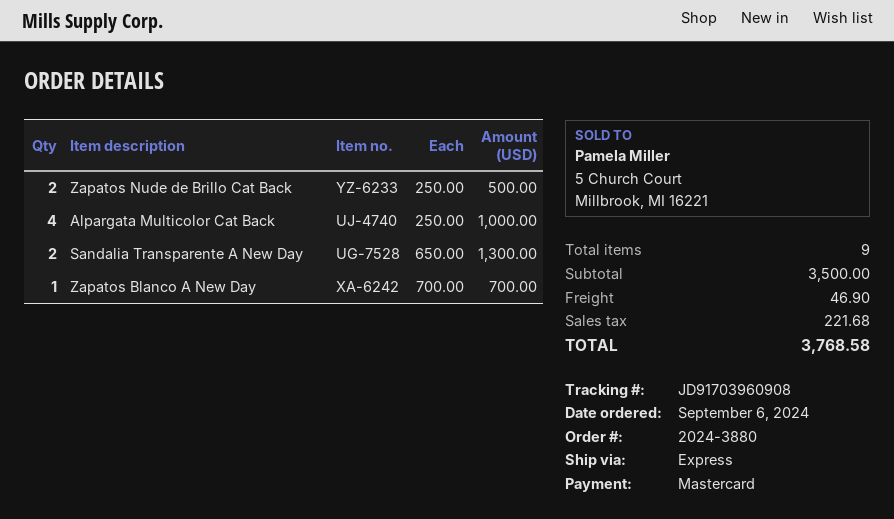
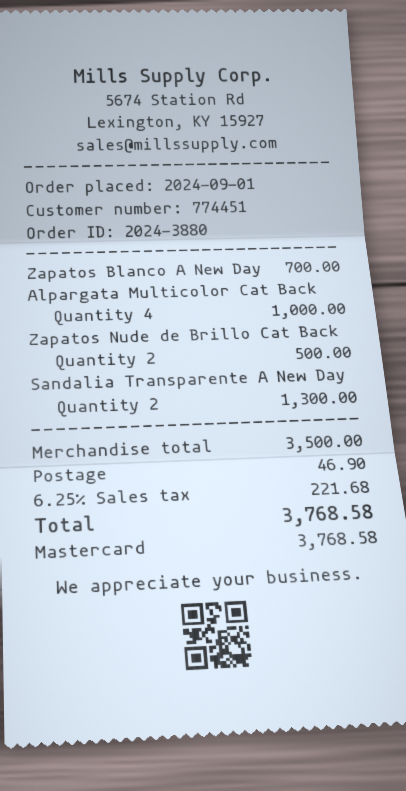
order date: 2024-09-06 -> 2024-09-01

